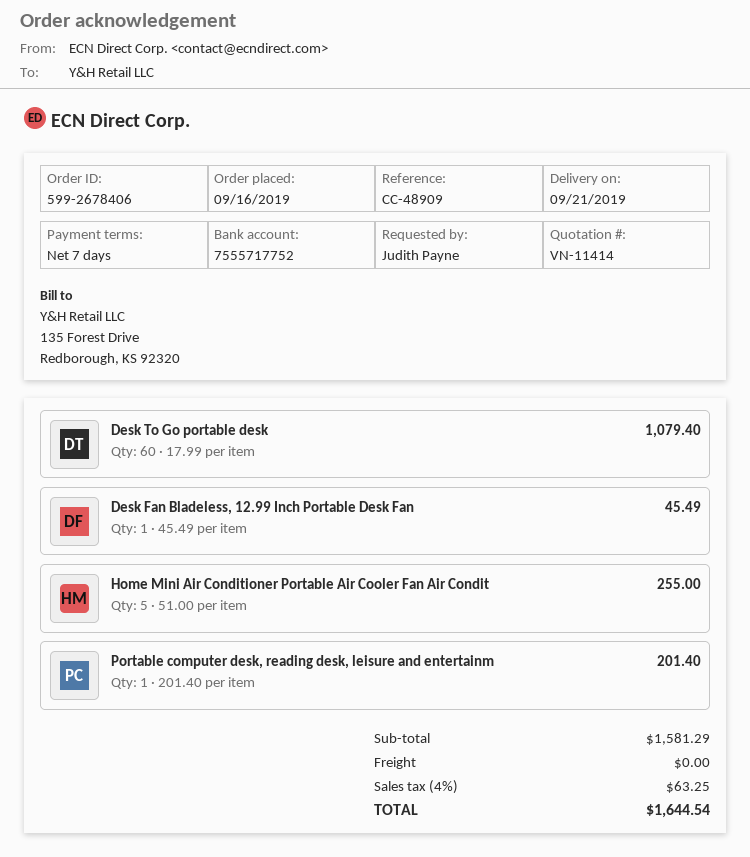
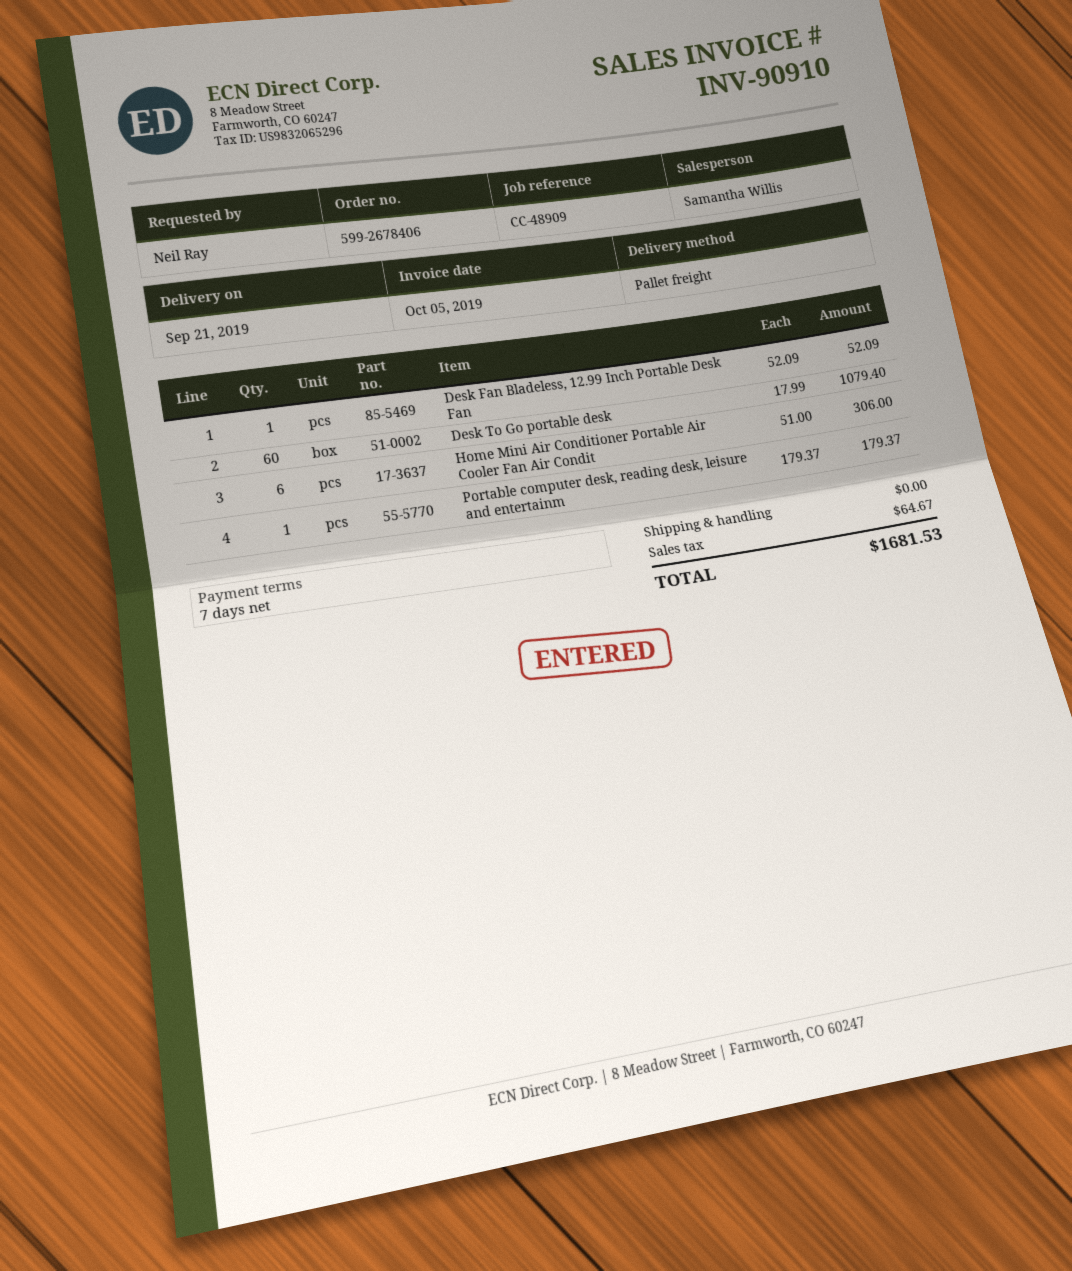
ordered by: Judith Payne -> Neil Ray
Desk Fan Bladeless, 12.99 Inch Portable Desk Fan: 1 x 45.49 = 45.49 -> 1 x 52.09 = 52.09
Home Mini Air Conditioner Portable Air Cooler Fan Air Condit: 5 x 51.00 = 255.00 -> 6 x 51.00 = 306.00
Portable computer desk, reading desk, leisure and entertainm: 1 x 201.40 = 201.40 -> 1 x 179.37 = 179.37
tax: 63.25 -> 64.67
total: 1644.54 -> 1681.53

